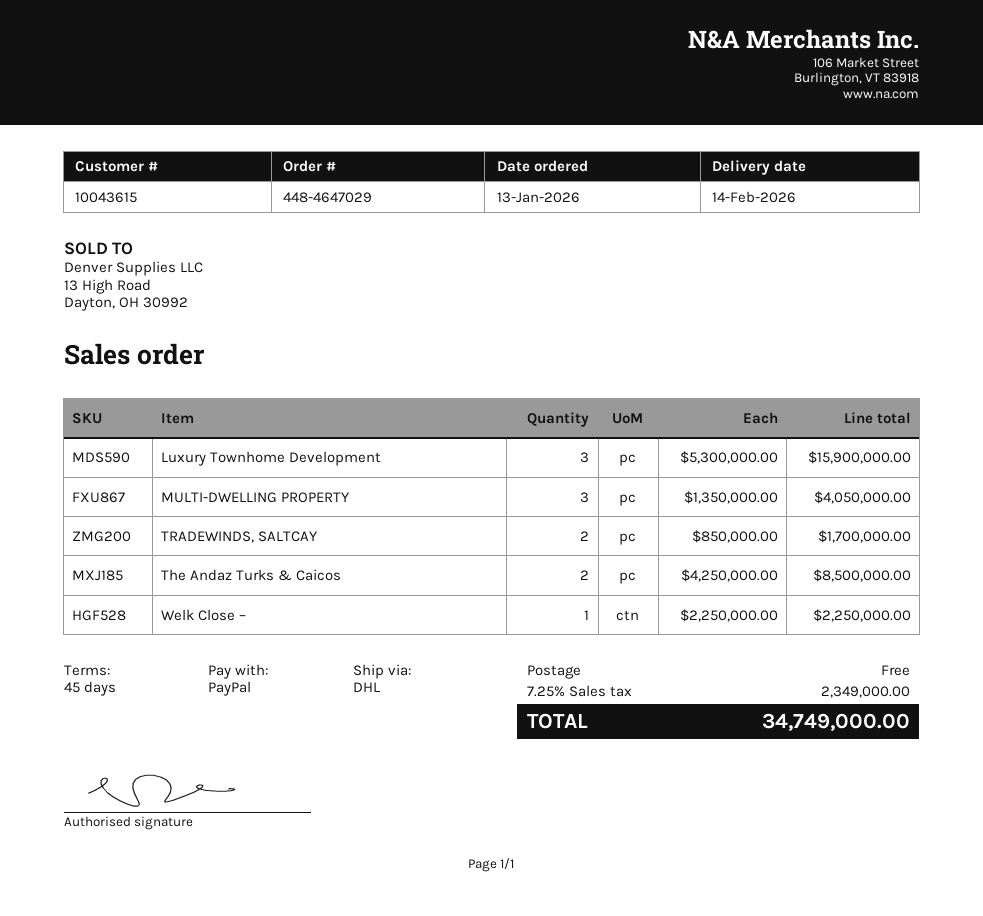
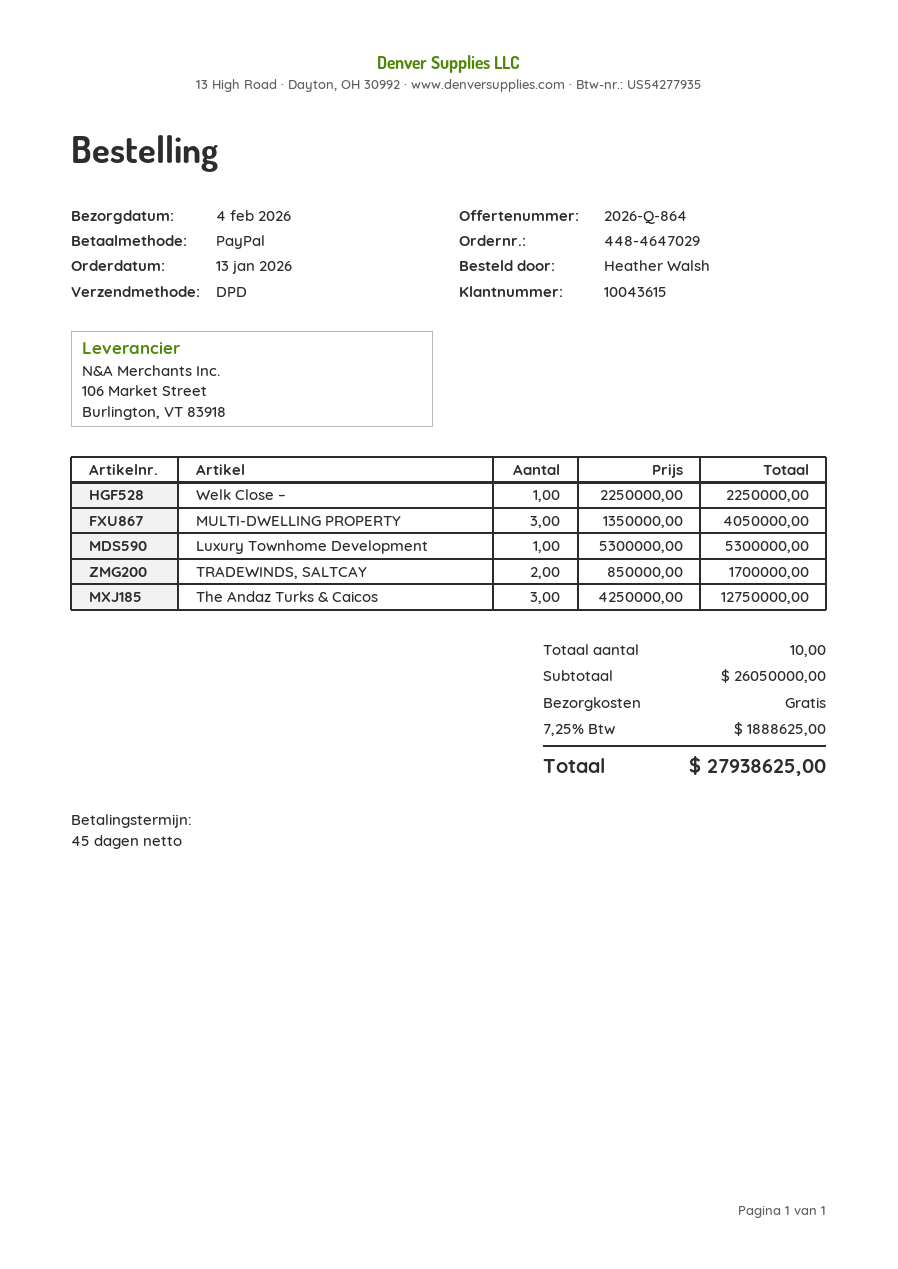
delivery date: 2026-02-14 -> 2026-02-04
shipping method: DHL -> DPD
Luxury Townhome Development: 3 x 5300000.00 = 15900000.00 -> 1 x 5300000.00 = 5300000.00
The Andaz Turks & Caicos: 2 x 4250000.00 = 8500000.00 -> 3 x 4250000.00 = 12750000.00
tax: 7.25% = 2349000.00 -> 7.25% = 1888625.00
total: 34749000.00 -> 27938625.00

